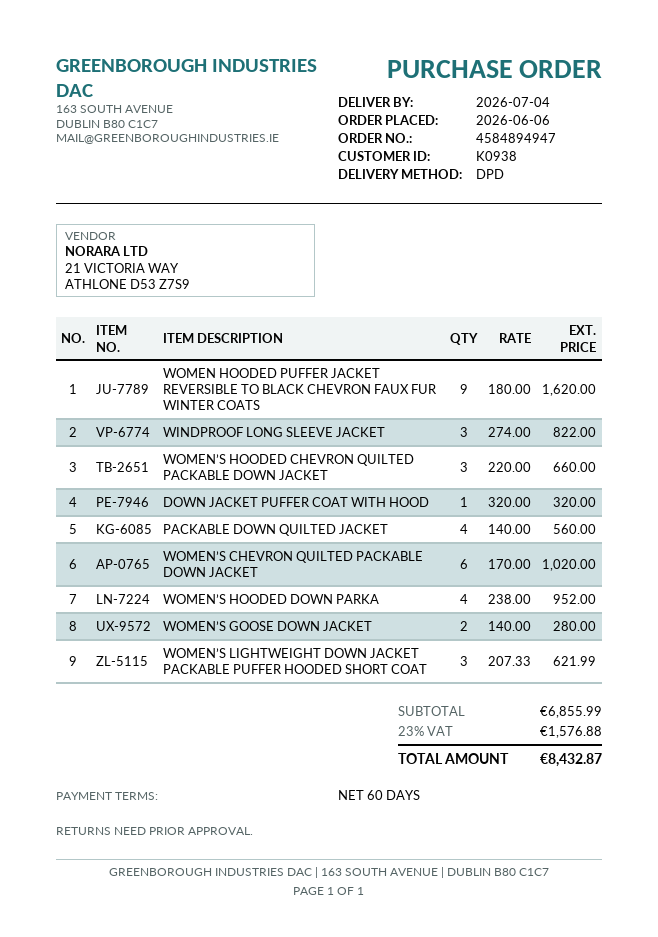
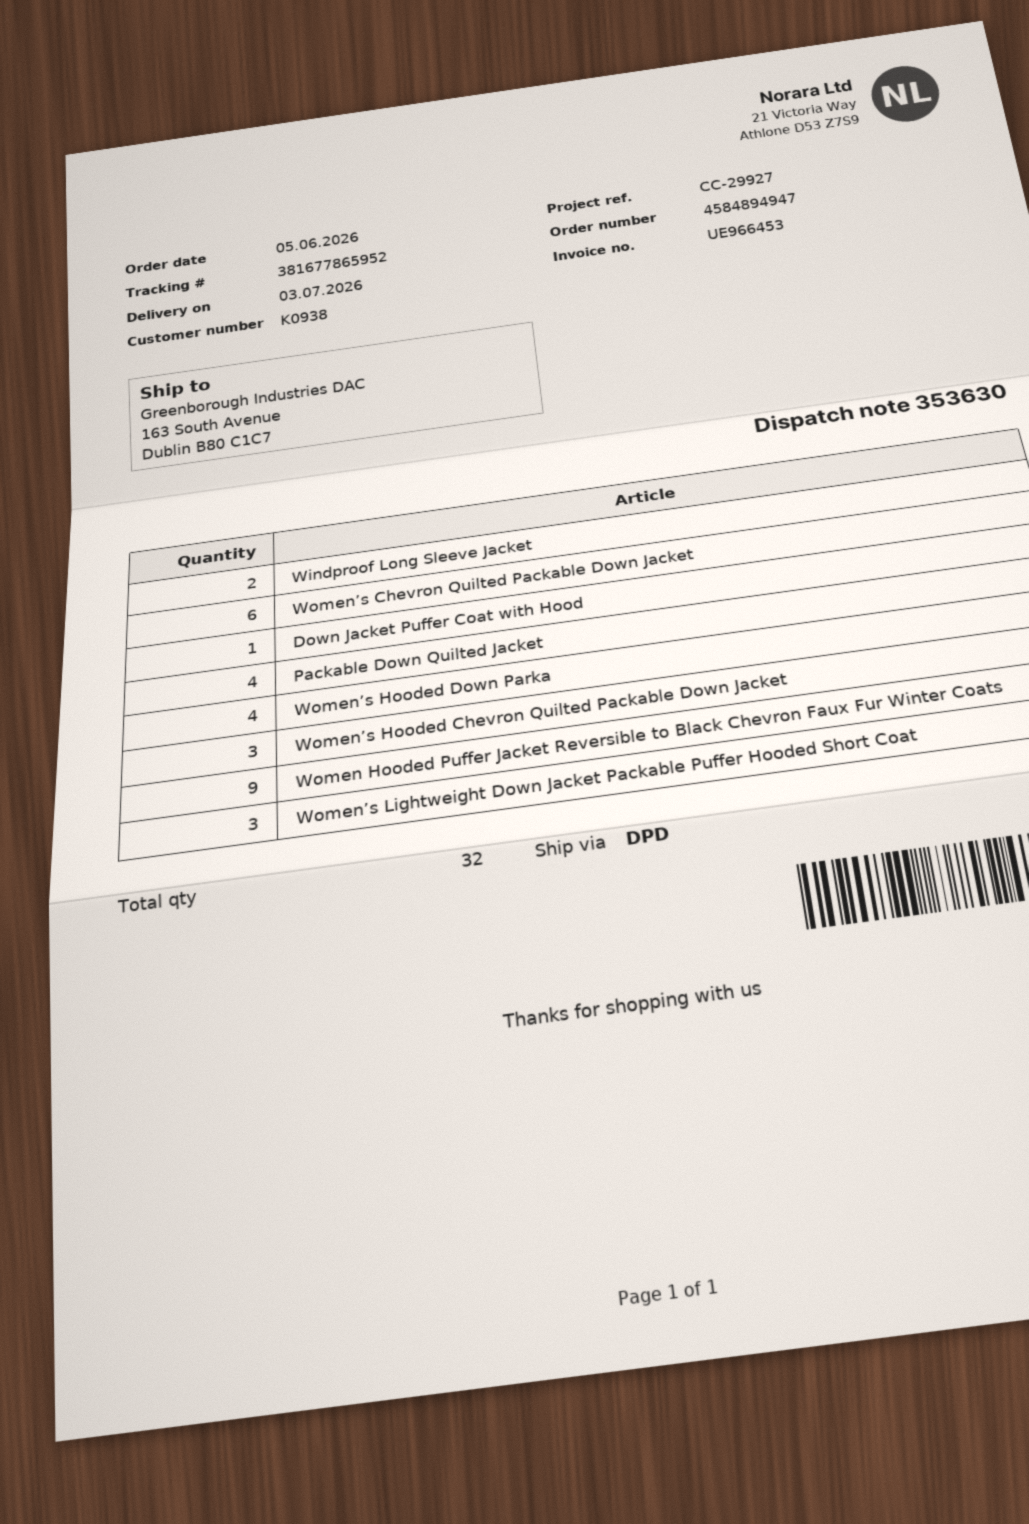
order date: 2026-06-06 -> 2026-06-05
delivery date: 2026-07-04 -> 2026-07-03
WINDPROOF LONG SLEEVE JACKET: 3 -> 2
WOMEN’S GOOSE DOWN JACKET: 2 -> none

